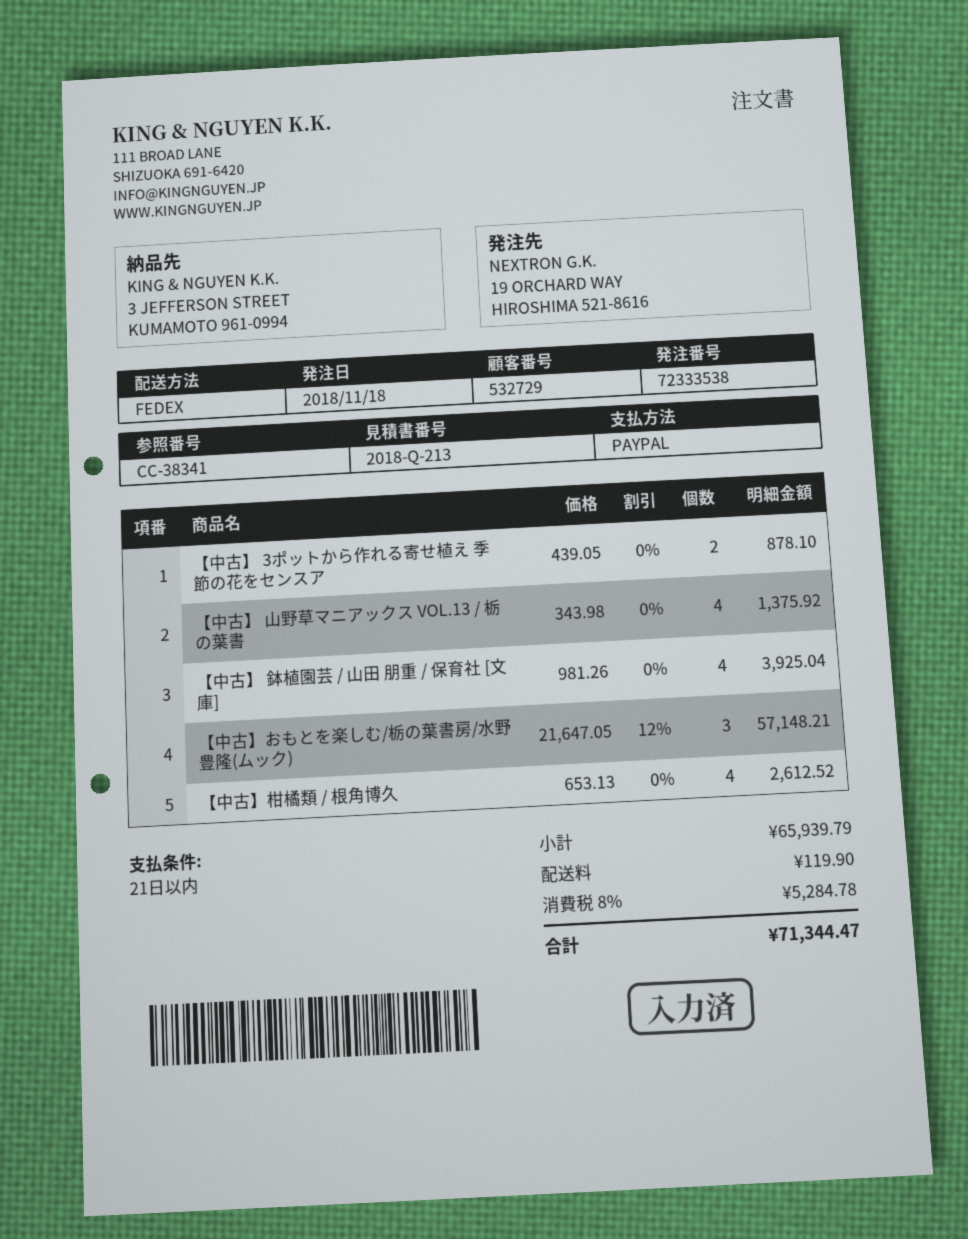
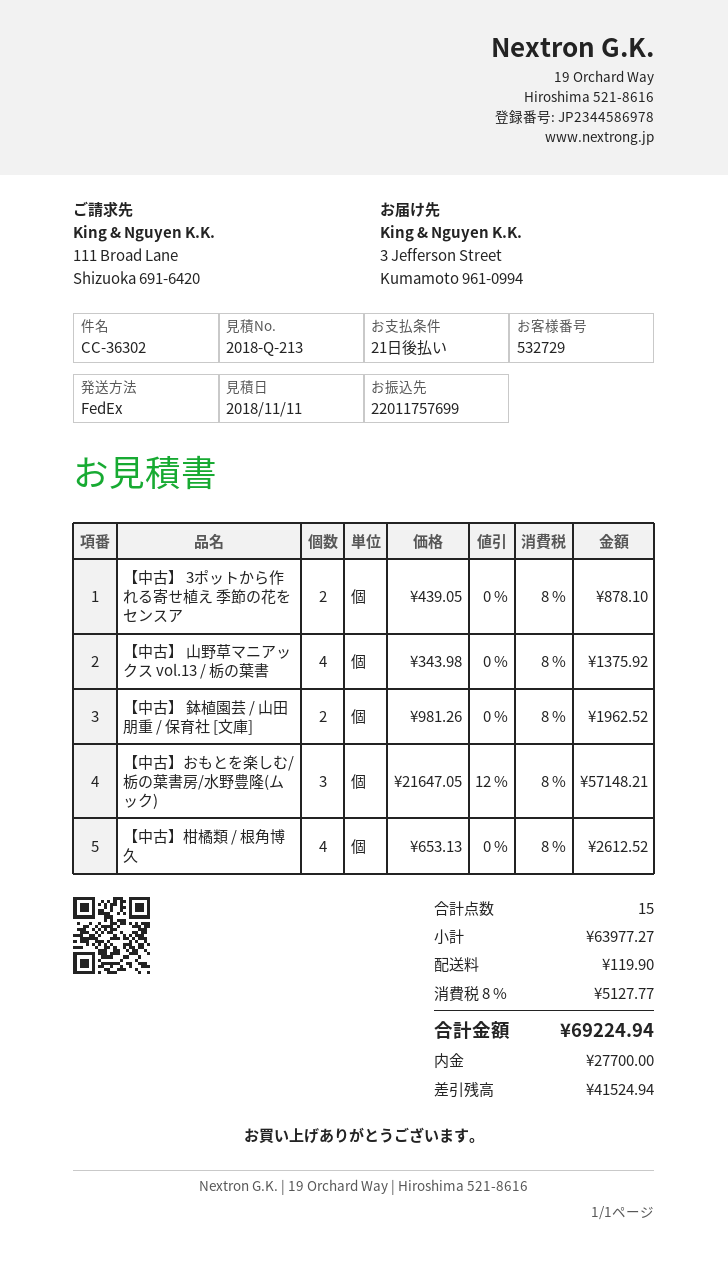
reference: CC-38341 -> CC-36302
【中古】 鉢植園芸 / 山田 朋重 / 保育社 [文庫]: 4 x 981.26 = 3925.04 -> 2 x 981.26 = 1962.52
subtotal: 65939.79 -> 63977.27
tax: 8% = 5284.78 -> 8% = 5127.77
total: 71344.47 -> 69224.94

